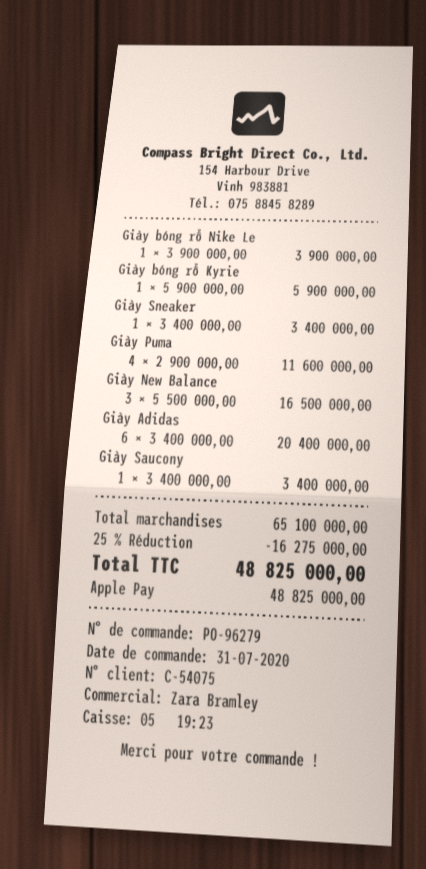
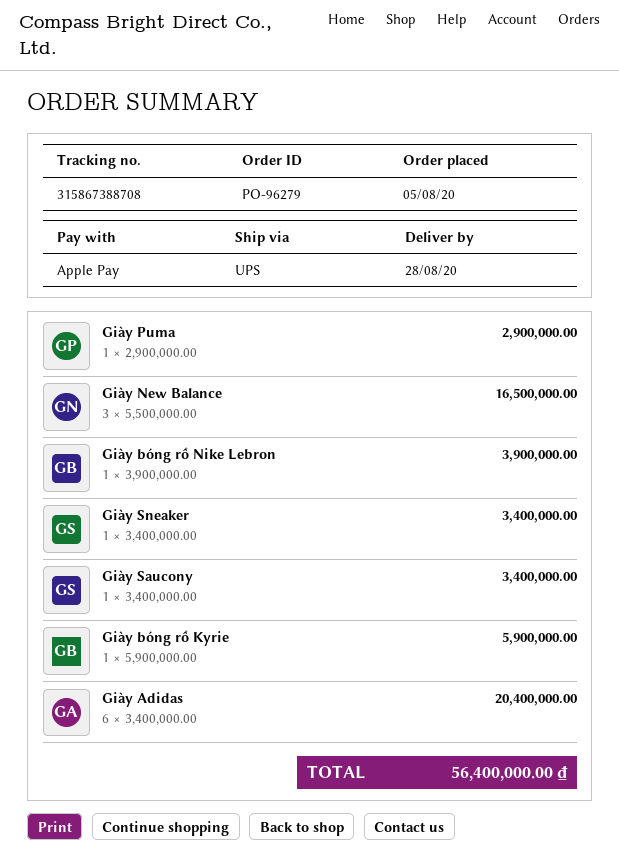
order date: 2020-07-31 -> 2020-08-05
Giày Puma: 4 x 2900000.00 = 11600000.00 -> 1 x 2900000.00 = 2900000.00
discount: 25% = 16275000.00 -> none
total: 48825000.00 -> 56400000.00

